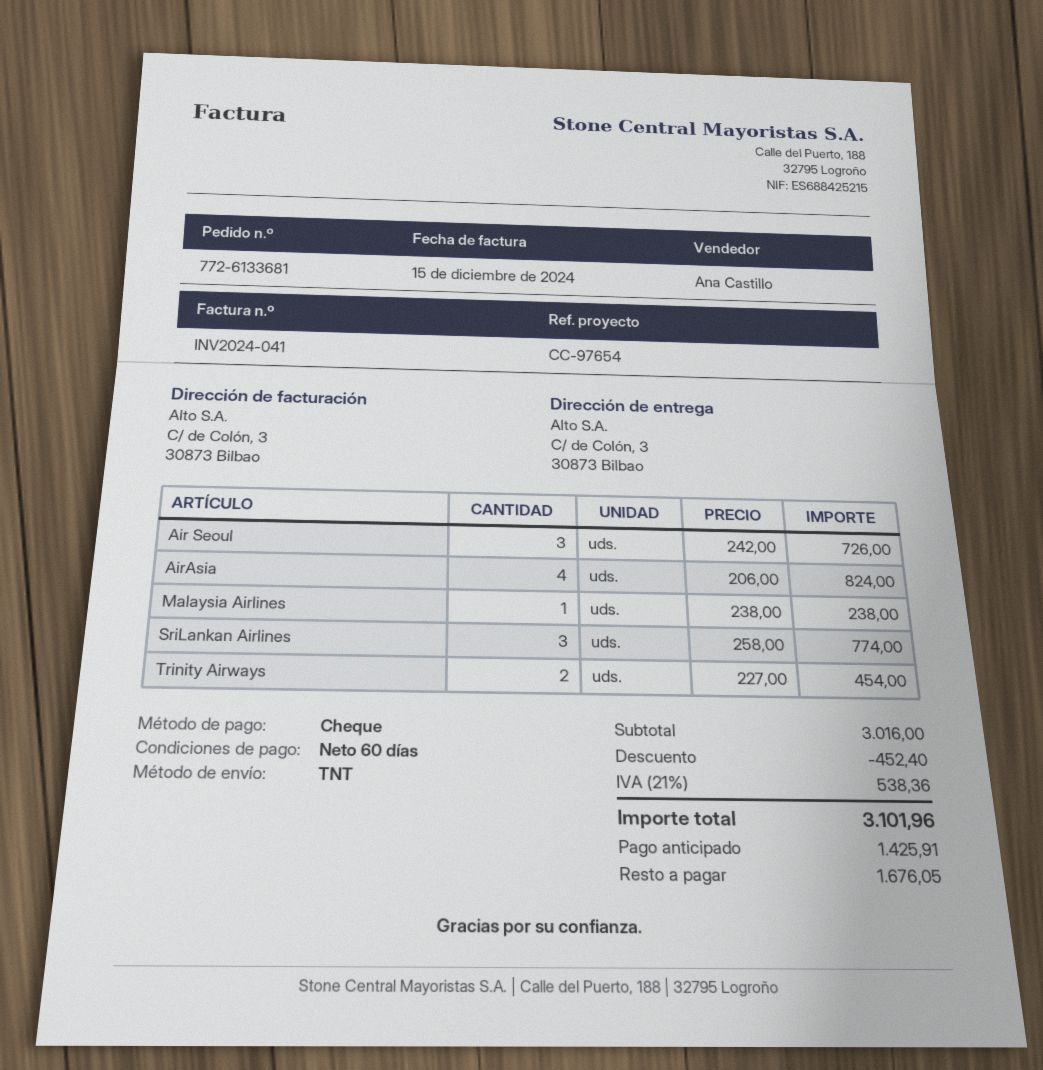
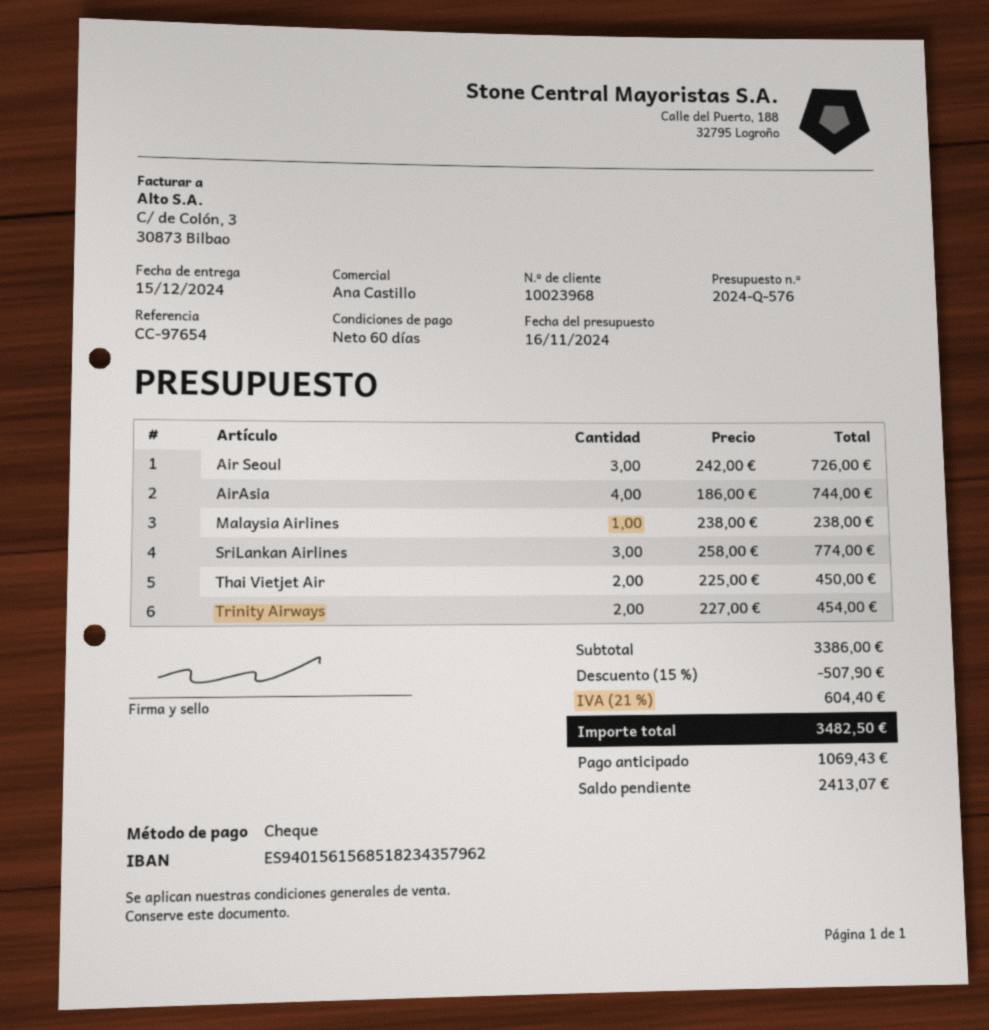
AirAsia: 4 x 206.00 = 824.00 -> 4 x 186.00 = 744.00
Thai Vietjet Air: none -> 2 x 225.00 = 450.00
subtotal: 3016.00 -> 3386.00
discount: 452.40 -> 507.90
tax: 21% = 538.36 -> 21% = 604.40
total: 3101.96 -> 3482.50
deposit: 1425.91 -> 1069.43
balance: 1676.05 -> 2413.07

